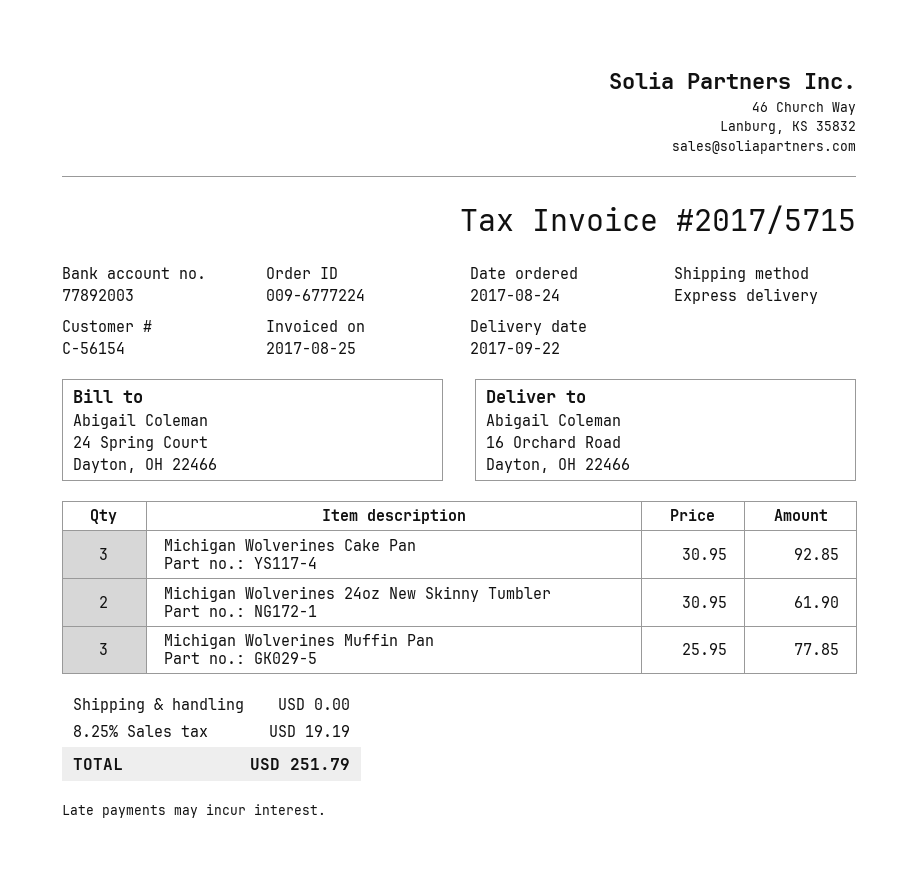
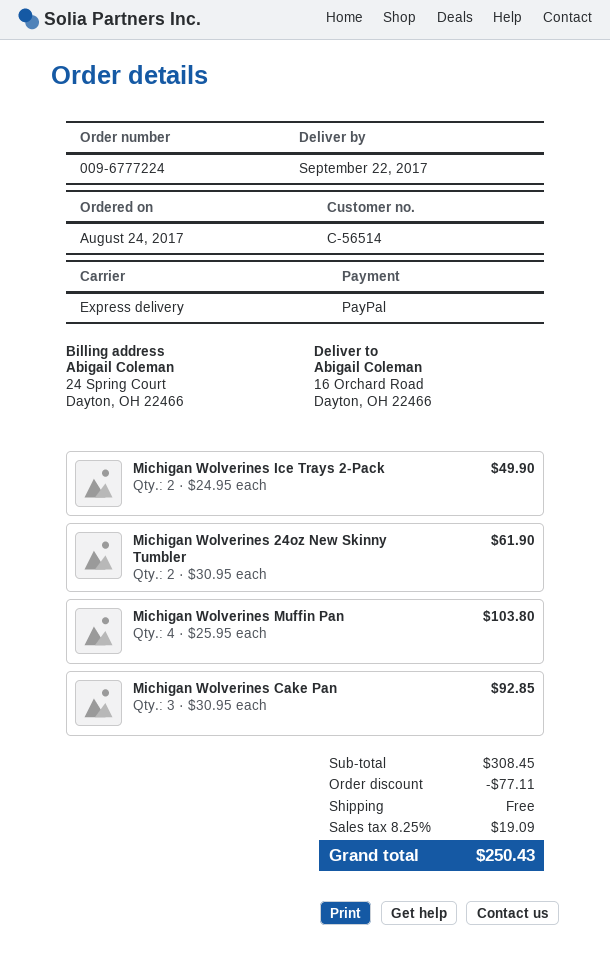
customer number: C-56154 -> C-56514
Michigan Wolverines Muffin Pan: 3 x 25.95 = 77.85 -> 4 x 25.95 = 103.80
Michigan Wolverines Ice Trays 2-Pack: none -> 2 x 24.95 = 49.90
discount: none -> 77.11
tax: 8.25% = 19.19 -> 8.25% = 19.09
total: 251.79 -> 250.43

